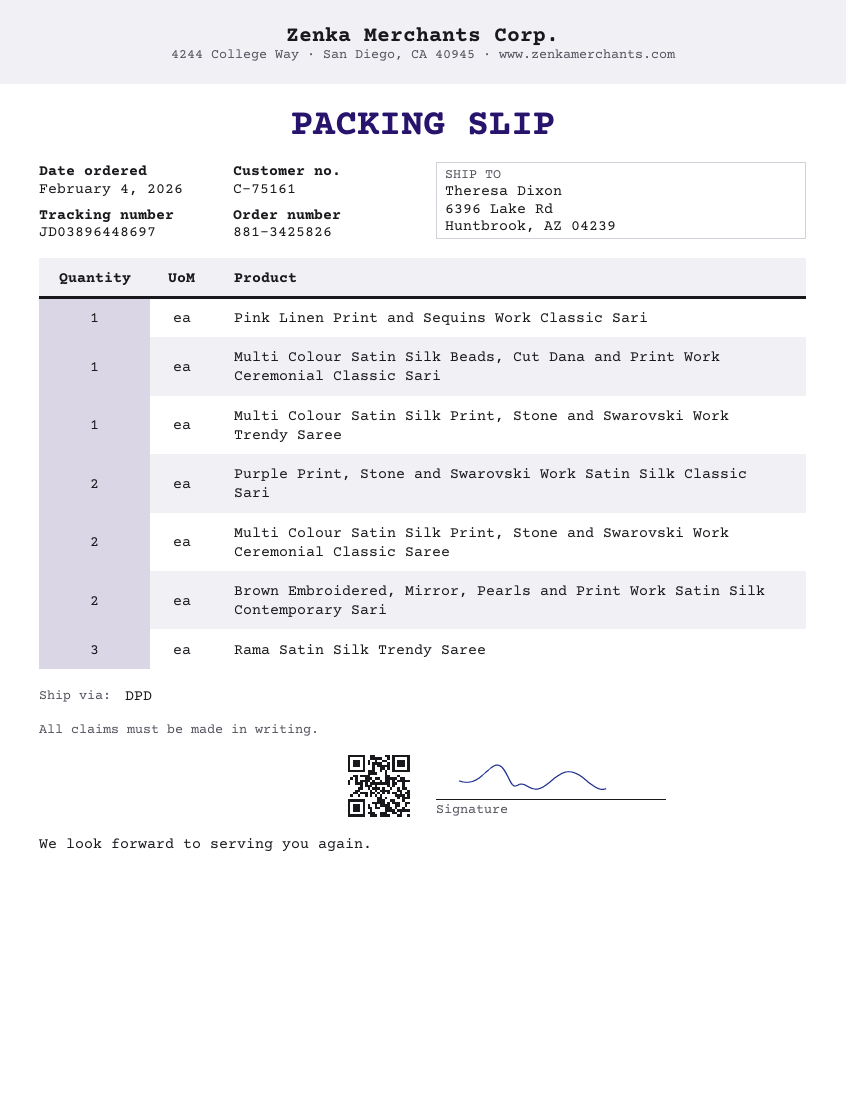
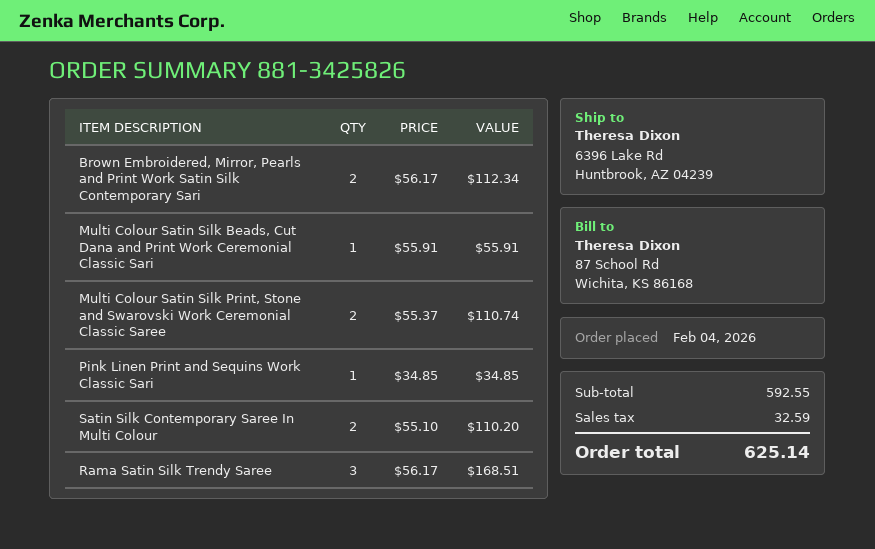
Multi Colour Satin Silk Print, Stone and Swarovski Work Trendy Saree: 1 -> none
Purple Print, Stone and Swarovski Work Satin Silk Classic Sari: 2 -> none
Satin Silk Contemporary Saree In Multi Colour: none -> 2

